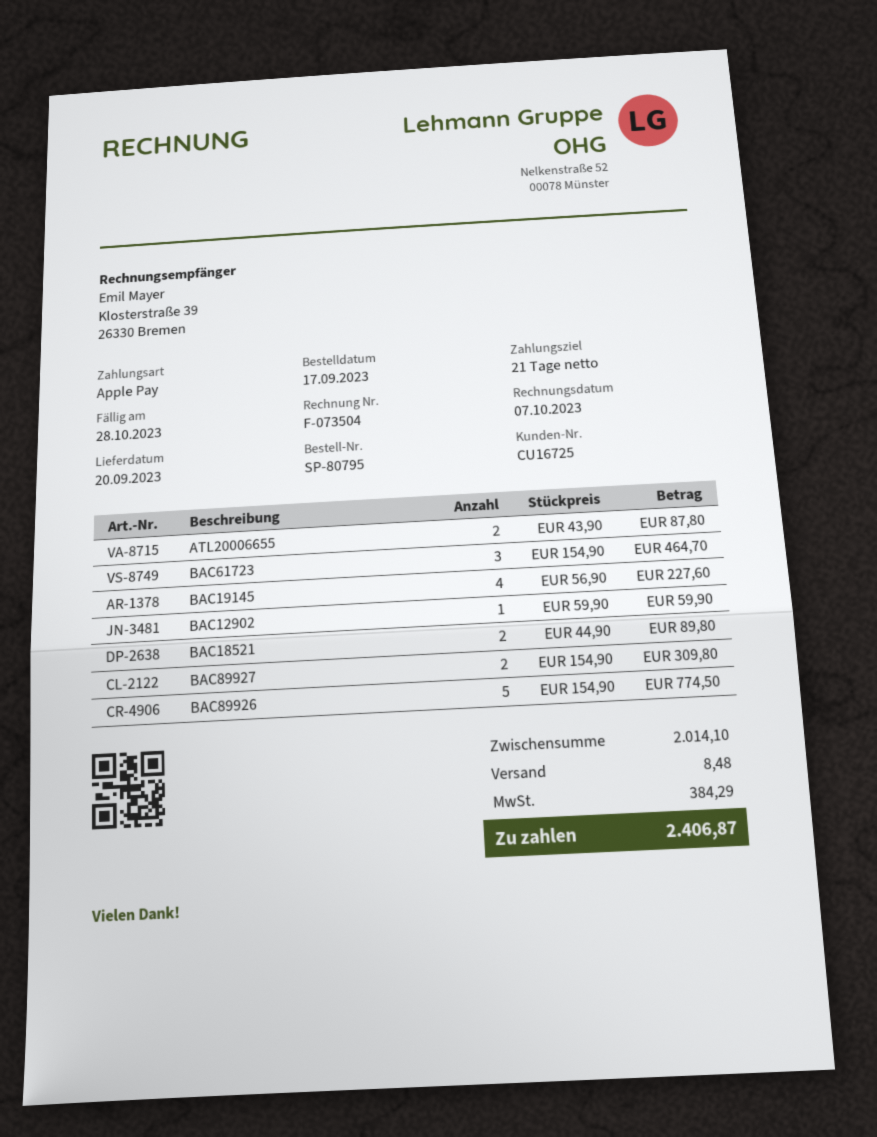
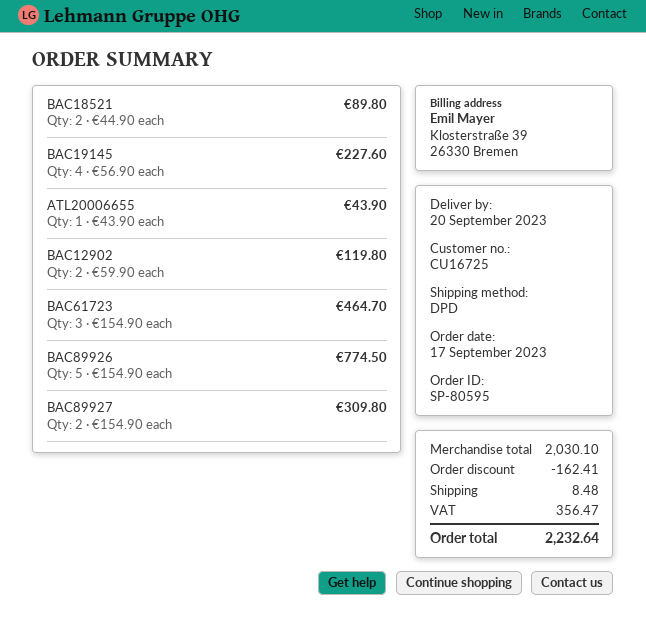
order number: SP-80795 -> SP-80595
ATL20006655: 2 x 43.90 = 87.80 -> 1 x 43.90 = 43.90
BAC12902: 1 x 59.90 = 59.90 -> 2 x 59.90 = 119.80
subtotal: 2014.10 -> 2030.10
discount: none -> 162.41
tax: 384.29 -> 356.47
total: 2406.87 -> 2232.64

